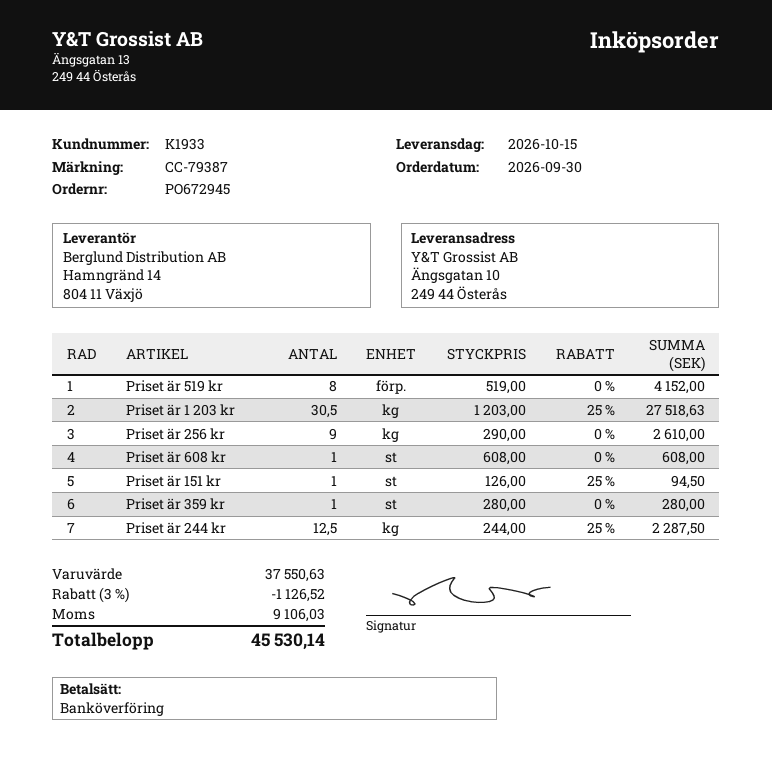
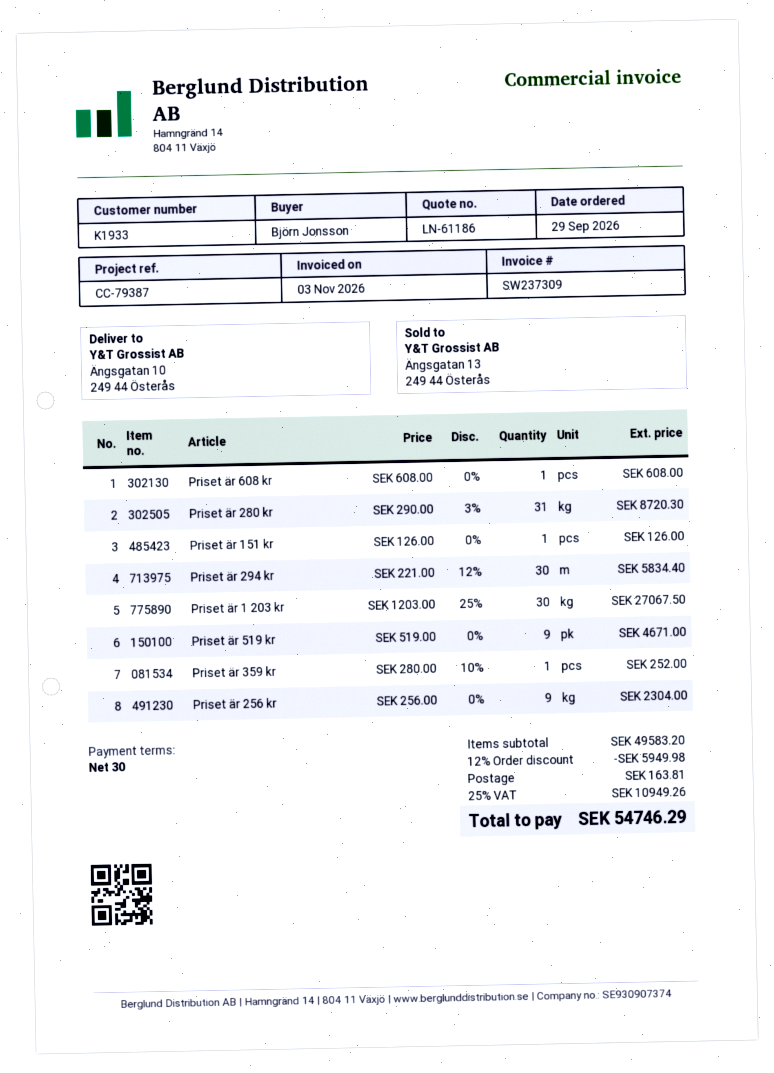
order date: 2026-09-30 -> 2026-09-29
Priset är 519 kr: 8 x 519.00 = 4152.00 -> 9 x 519.00 = 4671.00
Priset är 1 203 kr: 30.5 x 1203.00 - 25% = 27518.63 -> 30 x 1203.00 - 25% = 27067.50
Priset är 256 kr: 9 x 290.00 = 2610.00 -> 9 x 256.00 = 2304.00
Priset är 151 kr: 1 x 126.00 - 25% = 94.50 -> 1 x 126.00 = 126.00
Priset är 359 kr: 1 x 280.00 = 280.00 -> 1 x 280.00 - 10% = 252.00
Priset är 244 kr: 12.5 x 244.00 - 25% = 2287.50 -> none
Priset är 280 kr: none -> 31 x 290.00 - 3% = 8720.30
Priset är 294 kr: none -> 30 x 221.00 - 12% = 5834.40
subtotal: 37550.63 -> 49583.20
discount: 3% = 1126.52 -> 12% = 5949.98
shipping: none -> 163.81
tax: 9106.03 -> 10949.26
total: 45530.14 -> 54746.29

